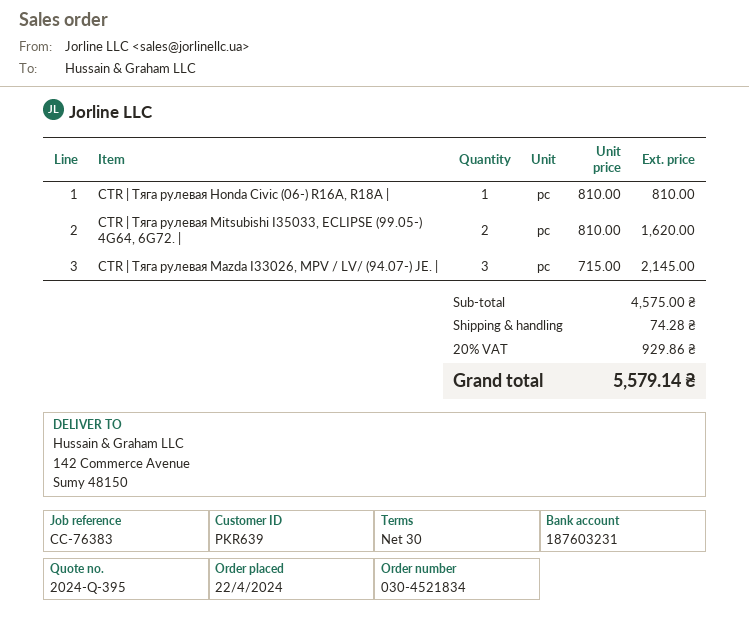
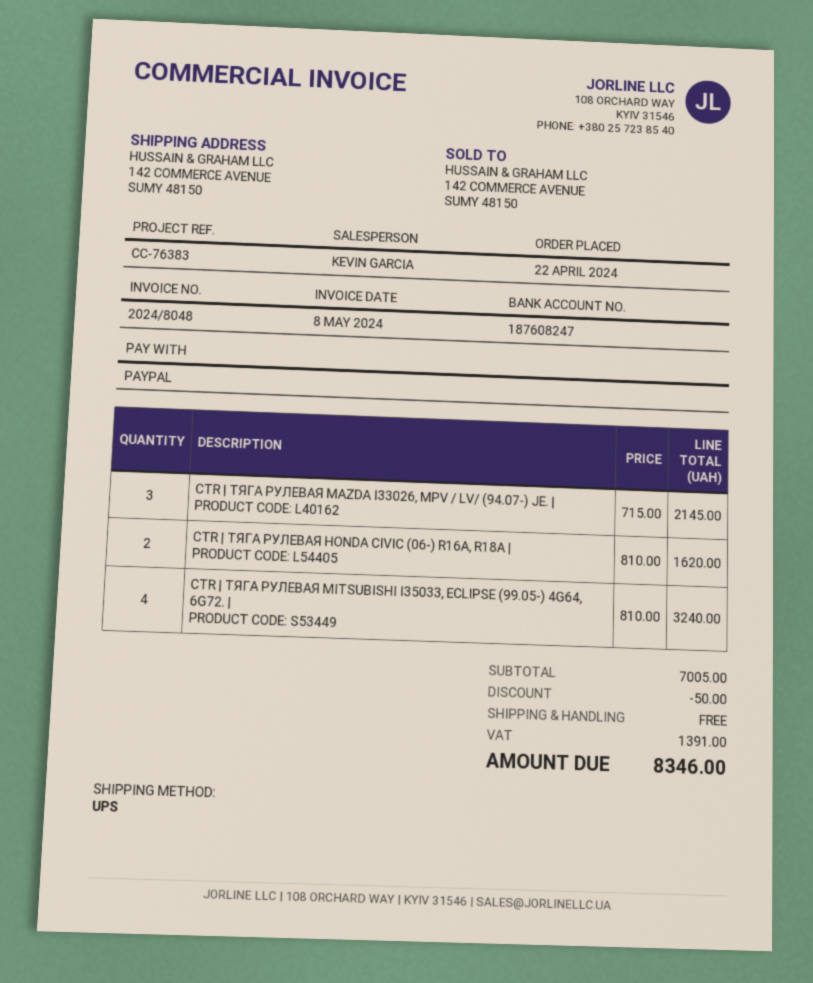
bank account: 187603231 -> 187608247
CTR | Тяга рулевая Honda Civic (06-) R16A, R18A |: 1 x 810.00 = 810.00 -> 2 x 810.00 = 1620.00
CTR | Тяга рулевая Mitsubishi I35033, ECLIPSE (99.05-) 4G64, 6G72. |: 2 x 810.00 = 1620.00 -> 4 x 810.00 = 3240.00
subtotal: 4575.00 -> 7005.00
discount: none -> 50.00
shipping: 74.28 -> 0.00
tax: 929.86 -> 1391.00
total: 5579.14 -> 8346.00

